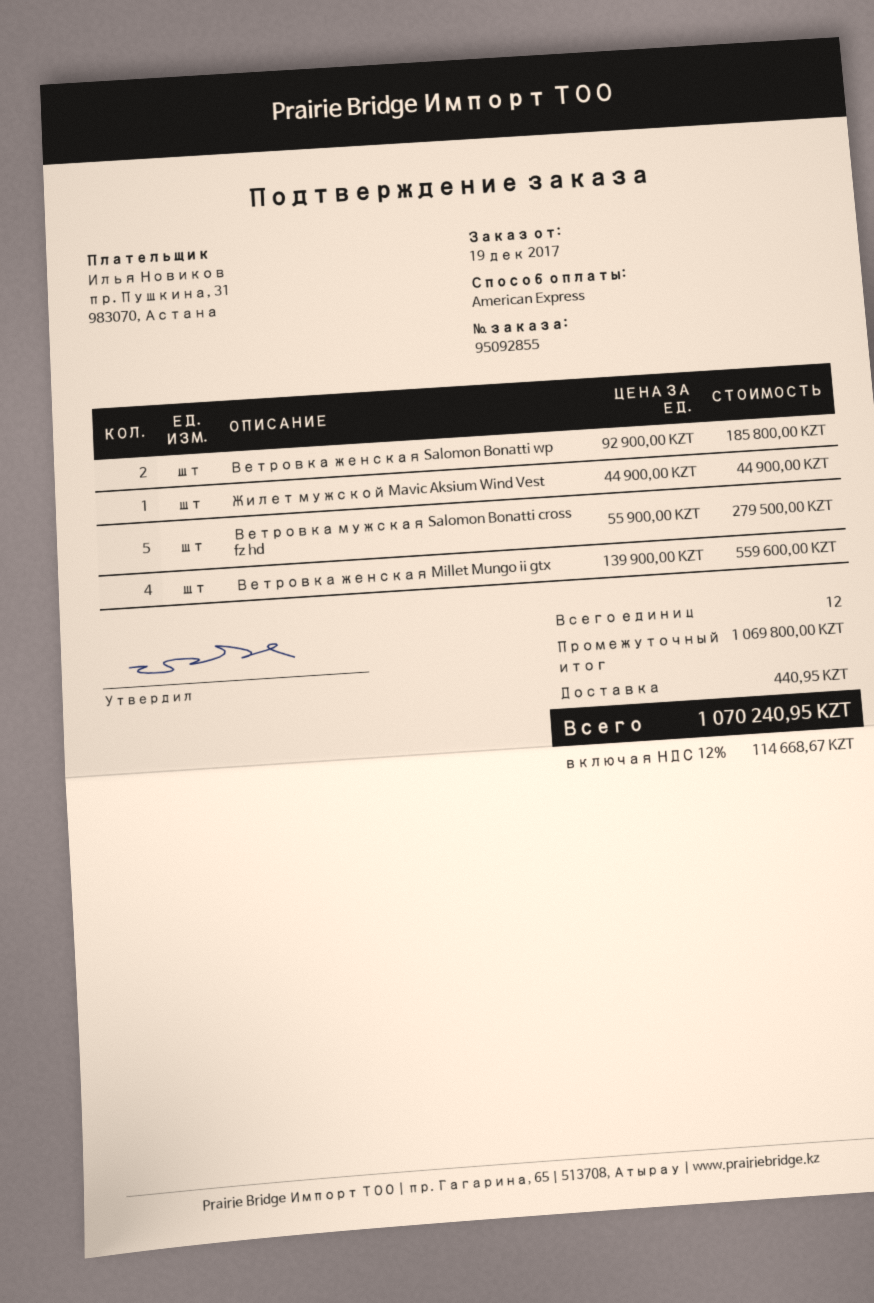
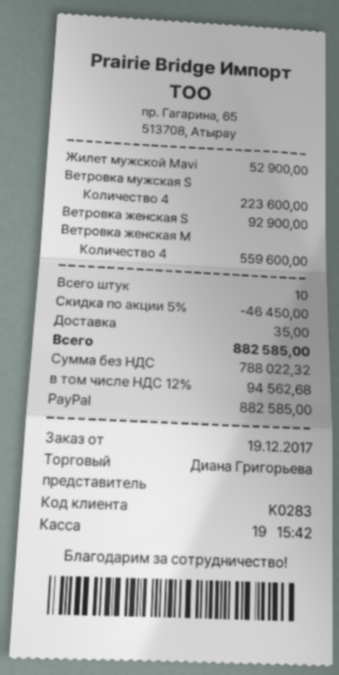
payment method: American Express -> PayPal
Ветровка женская Salomon Bonatti wp: 2 for 185800.00 -> 1 for 92900.00
Жилет мужской Mavic Aksium Wind Vest: 1 for 44900.00 -> 1 for 52900.00
Ветровка мужская Salomon Bonatti cross fz hd: 5 for 279500.00 -> 4 for 223600.00
total quantity: 12 -> 10
discount: none -> 5% = 46450.00
shipping: 440.95 -> 35.00
tax: 12% = 114668.67 -> 12% = 94562.68
total: 1070240.95 -> 882585.00

